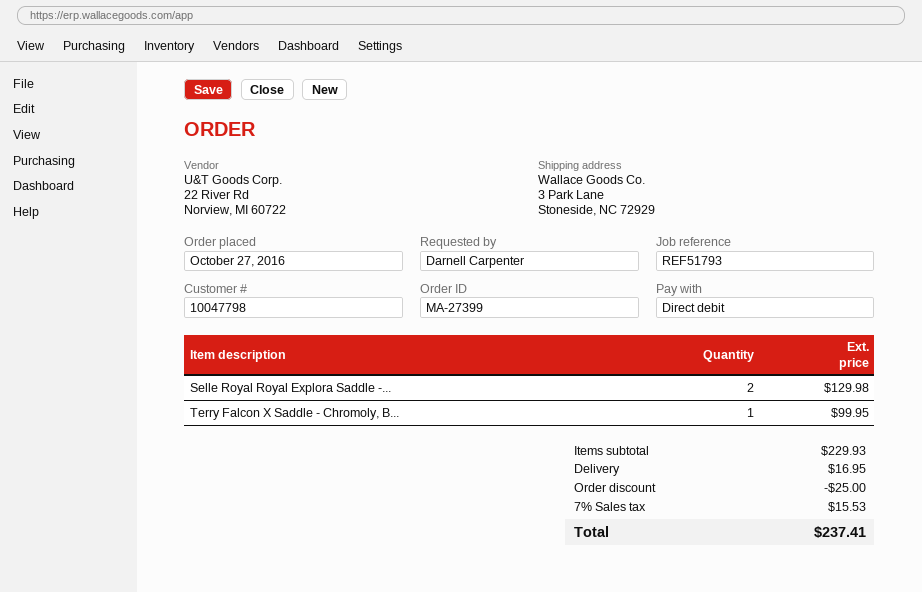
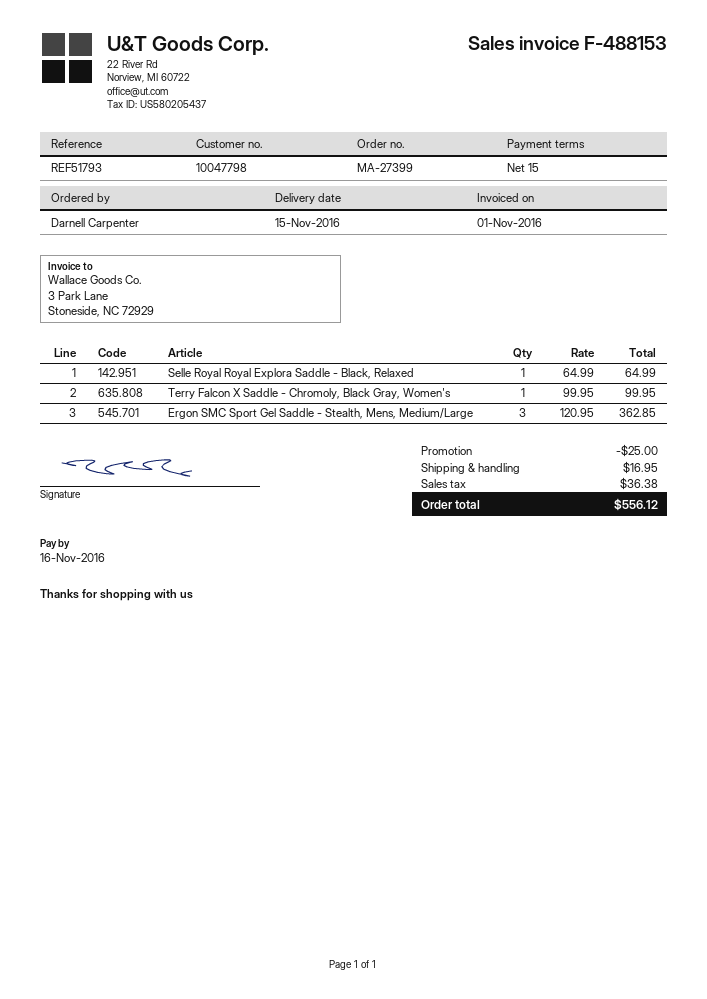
Selle Royal Royal Explora Saddle -...: 2 for 129.98 -> 1 for 64.99
Ergon SMC Sport Gel Saddle - Stealth, Mens, Medium/Large: none -> 3 for 362.85
tax: 15.53 -> 36.38
total: 237.41 -> 556.12

